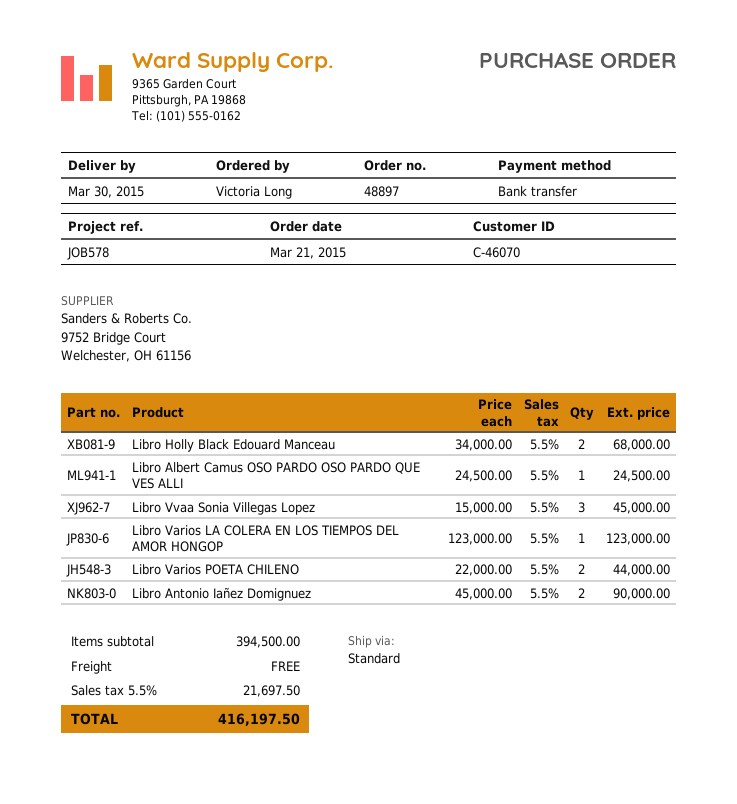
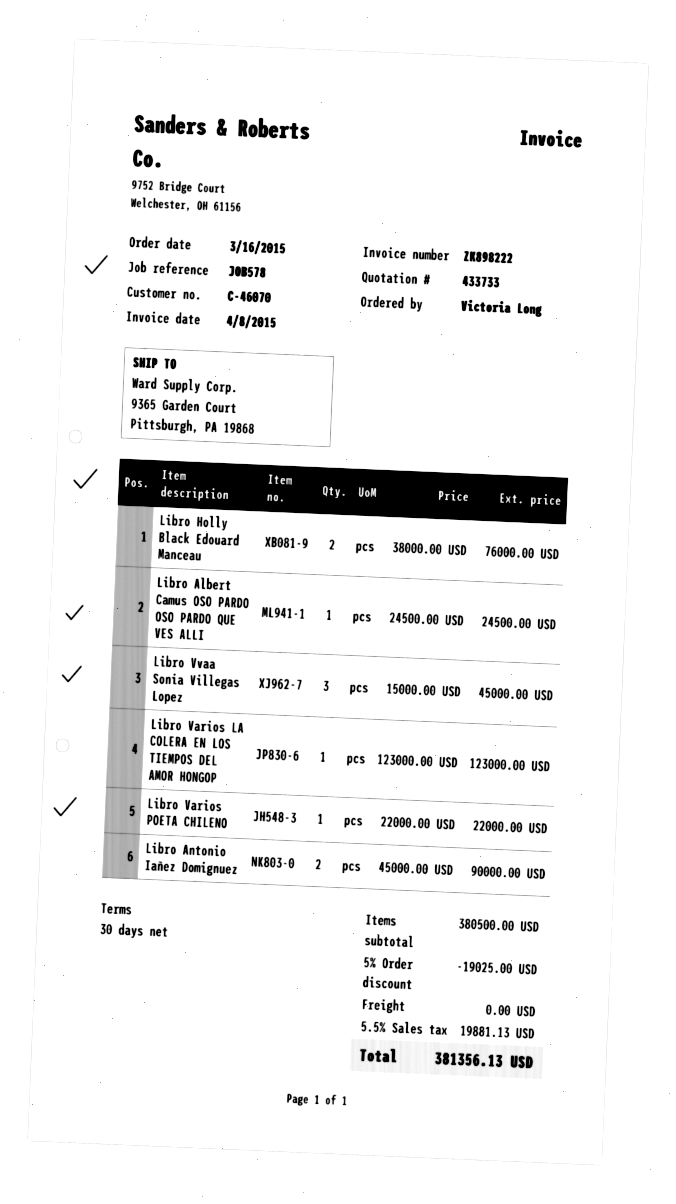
order date: 2015-03-21 -> 2015-03-16
Libro Holly Black Edouard Manceau: 2 x 34000.00 = 68000.00 -> 2 x 38000.00 = 76000.00
Libro Varios POETA CHILENO: 2 x 22000.00 = 44000.00 -> 1 x 22000.00 = 22000.00
subtotal: 394500.00 -> 380500.00
discount: none -> 5% = 19025.00
tax: 5.5% = 21697.50 -> 5.5% = 19881.13
total: 416197.50 -> 381356.13

